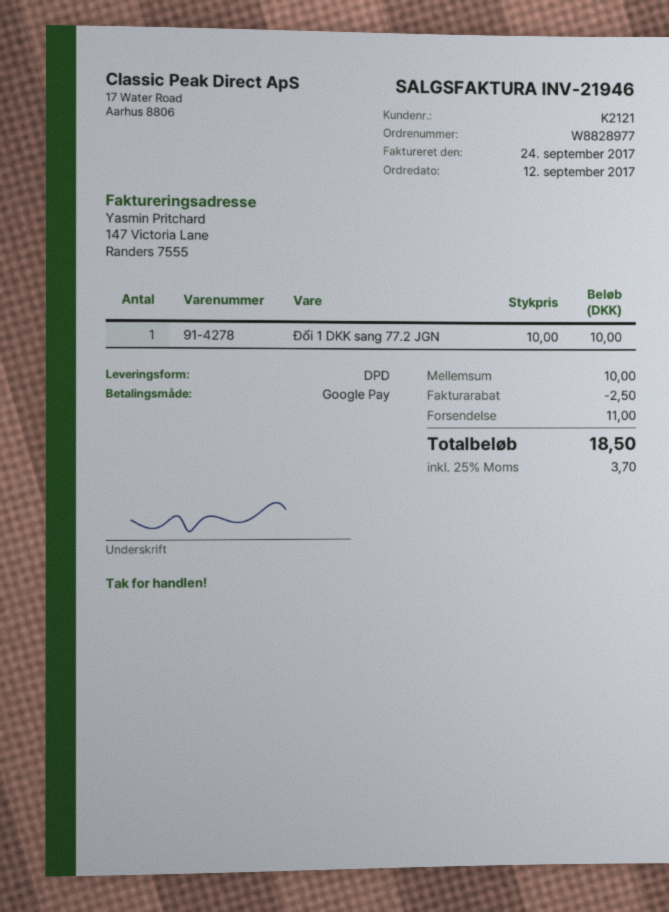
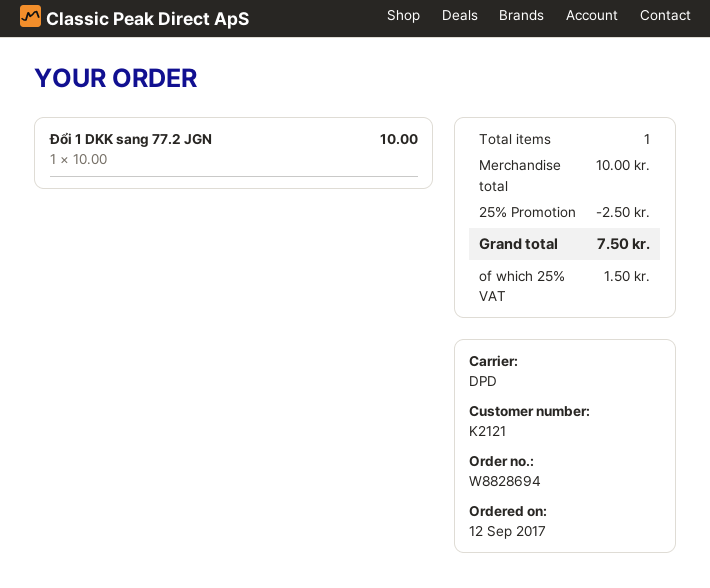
order number: W8828977 -> W8828694
shipping: 11.00 -> none
tax: 25% = 3.70 -> 25% = 1.50
total: 18.50 -> 7.50

